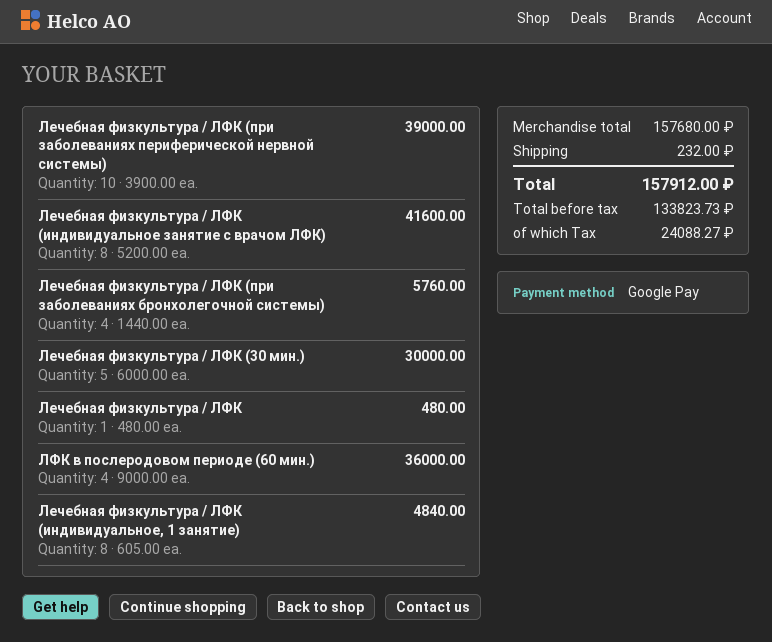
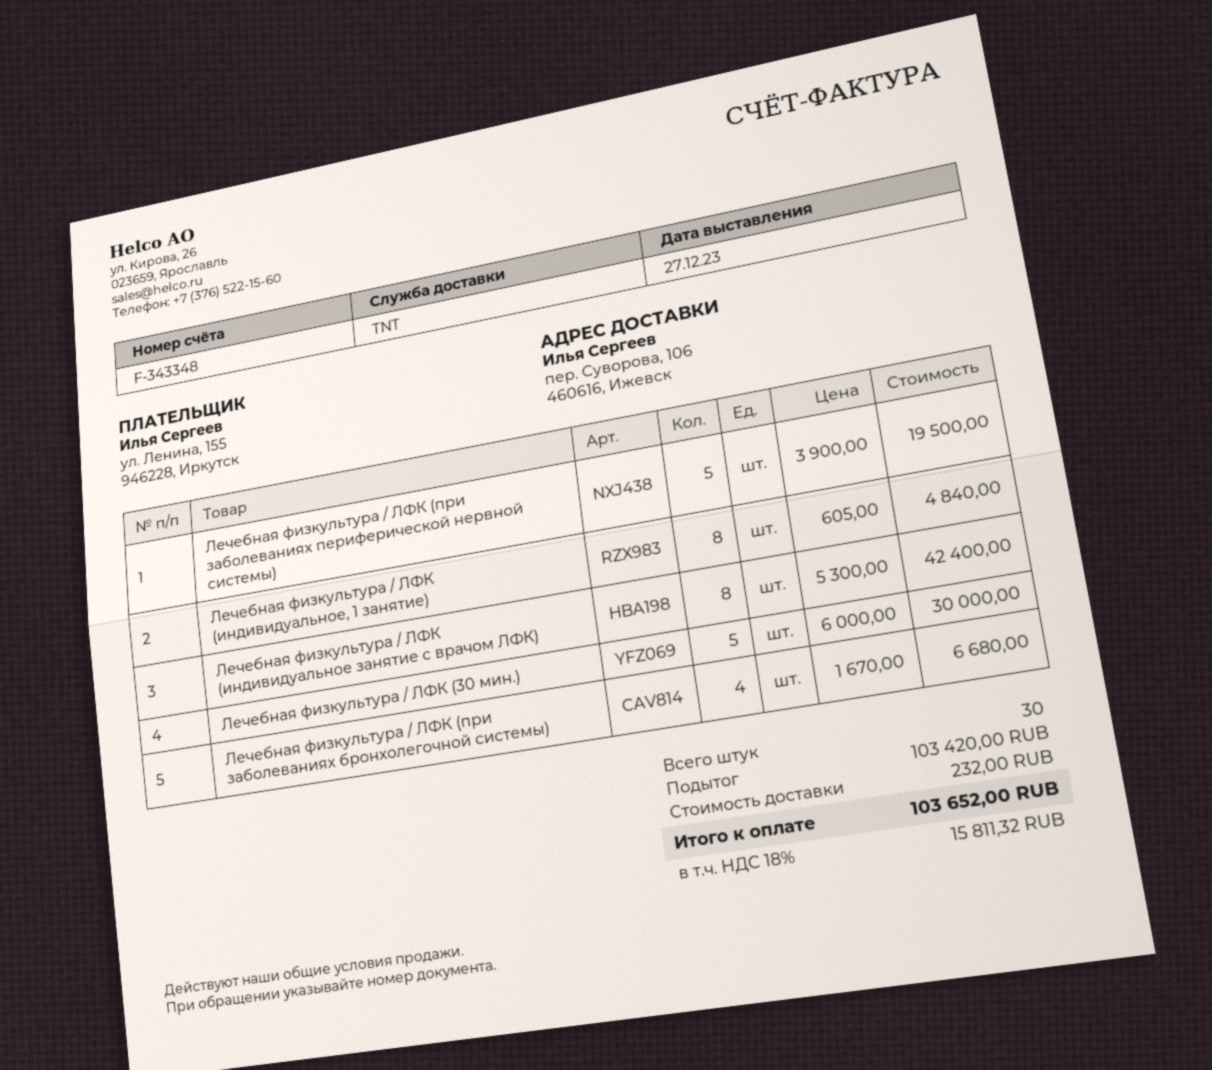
Лечебная физкультура / ЛФК (при заболеваниях периферической нервной системы): 10 x 3900.00 = 39000.00 -> 5 x 3900.00 = 19500.00
Лечебная физкультура / ЛФК (индивидуальное занятие с врачом ЛФК): 8 x 5200.00 = 41600.00 -> 8 x 5300.00 = 42400.00
Лечебная физкультура / ЛФК (при заболеваниях бронхолегочной системы): 4 x 1440.00 = 5760.00 -> 4 x 1670.00 = 6680.00
Лечебная физкультура / ЛФК: 1 x 480.00 = 480.00 -> none
ЛФК в послеродовом периоде (60 мин.): 4 x 9000.00 = 36000.00 -> none
subtotal: 157680.00 -> 103420.00
tax: 24088.27 -> 15811.32
total: 157912.00 -> 103652.00

